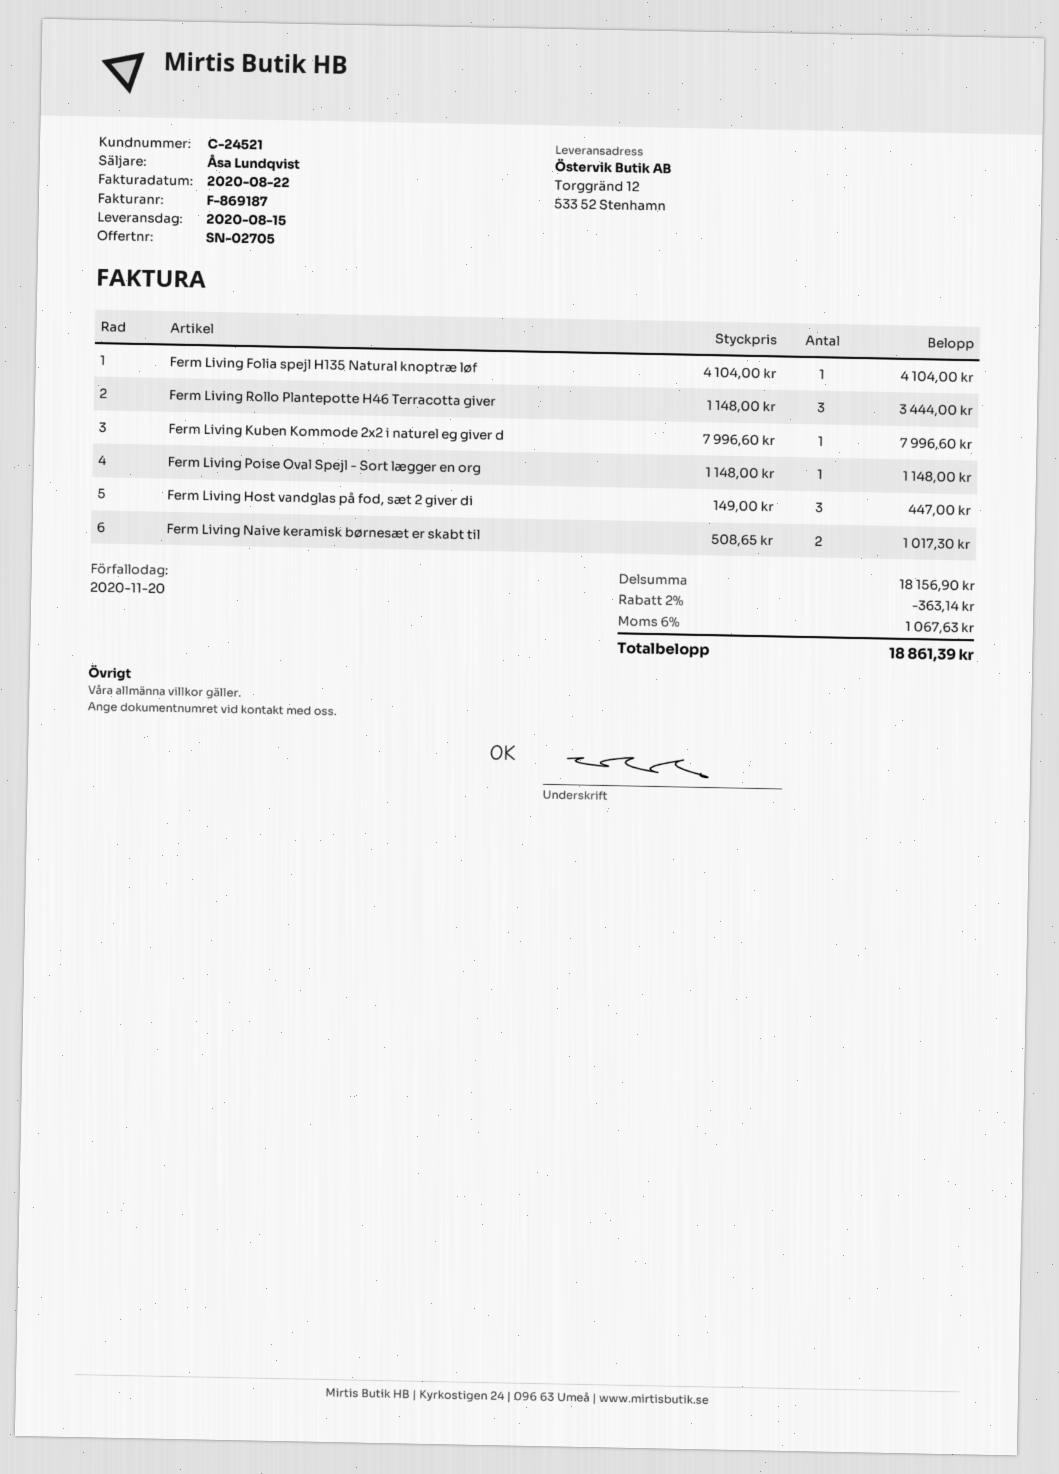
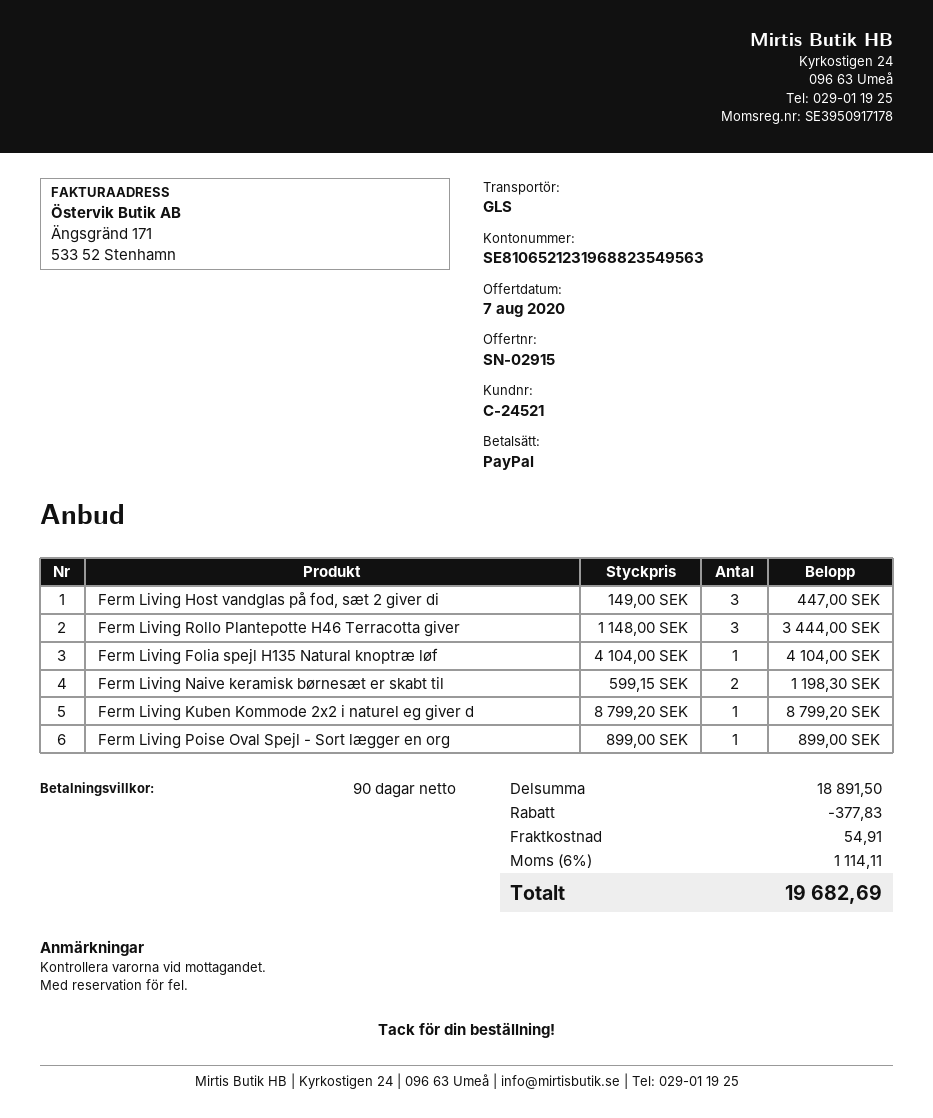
quote number: SN-02705 -> SN-02915
Ferm Living Kuben Kommode 2x2 i naturel eg giver d: 1 x 7996.60 = 7996.60 -> 1 x 8799.20 = 8799.20
Ferm Living Poise Oval Spejl - Sort lægger en org: 1 x 1148.00 = 1148.00 -> 1 x 899.00 = 899.00
Ferm Living Naive keramisk børnesæt er skabt til: 2 x 508.65 = 1017.30 -> 2 x 599.15 = 1198.30
subtotal: 18156.90 -> 18891.50
discount: 363.14 -> 377.83
shipping: none -> 54.91
tax: 6% = 1067.63 -> 6% = 1114.11
total: 18861.39 -> 19682.69

